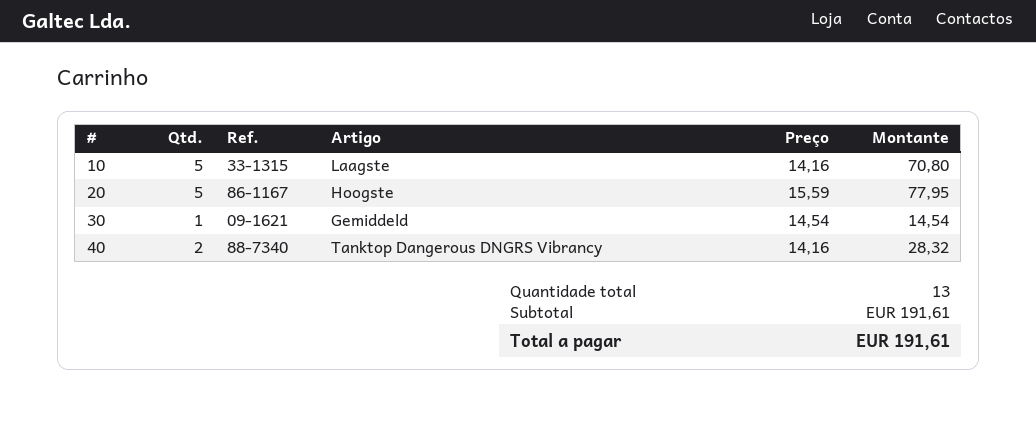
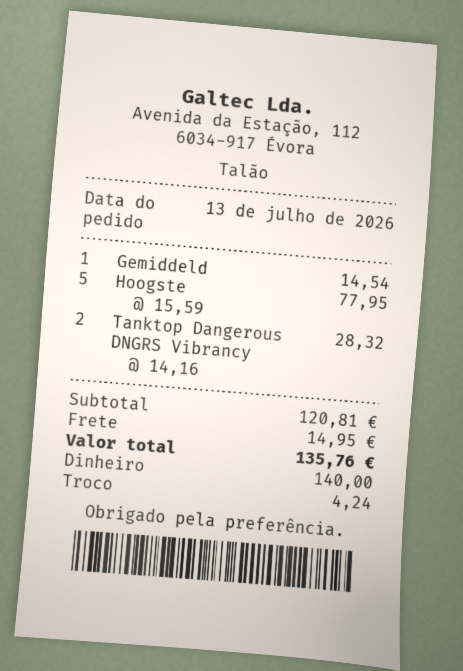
Laagste: 5 x 14.16 = 70.80 -> none
subtotal: 191.61 -> 120.81
shipping: none -> 14.95
total: 191.61 -> 135.76

